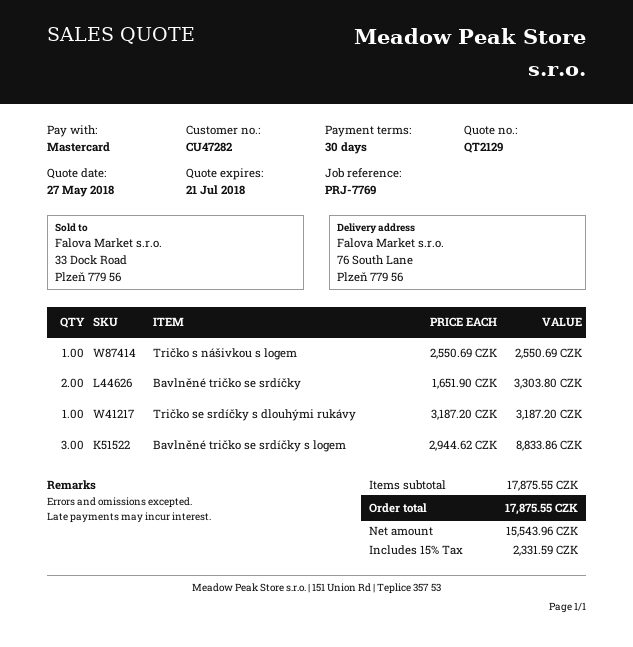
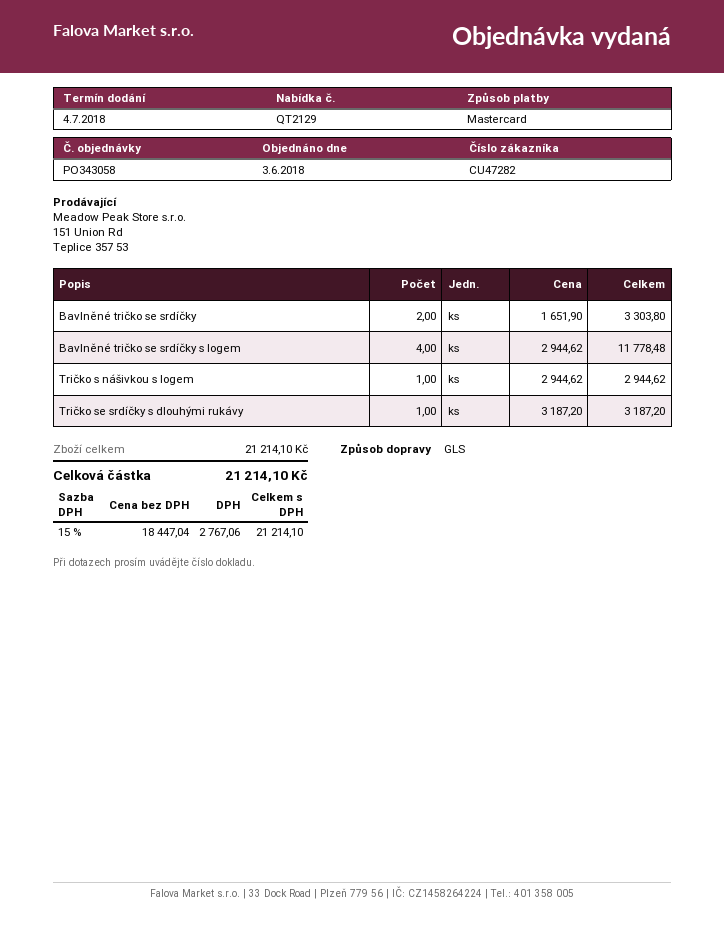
Tričko s nášivkou s logem: 1 x 2550.69 = 2550.69 -> 1 x 2944.62 = 2944.62
Bavlněné tričko se srdíčky s logem: 3 x 2944.62 = 8833.86 -> 4 x 2944.62 = 11778.48
subtotal: 17875.55 -> 21214.10
net: 15543.96 -> 18447.04
tax: 15% = 2331.59 -> 15% = 2767.06
total: 17875.55 -> 21214.10

